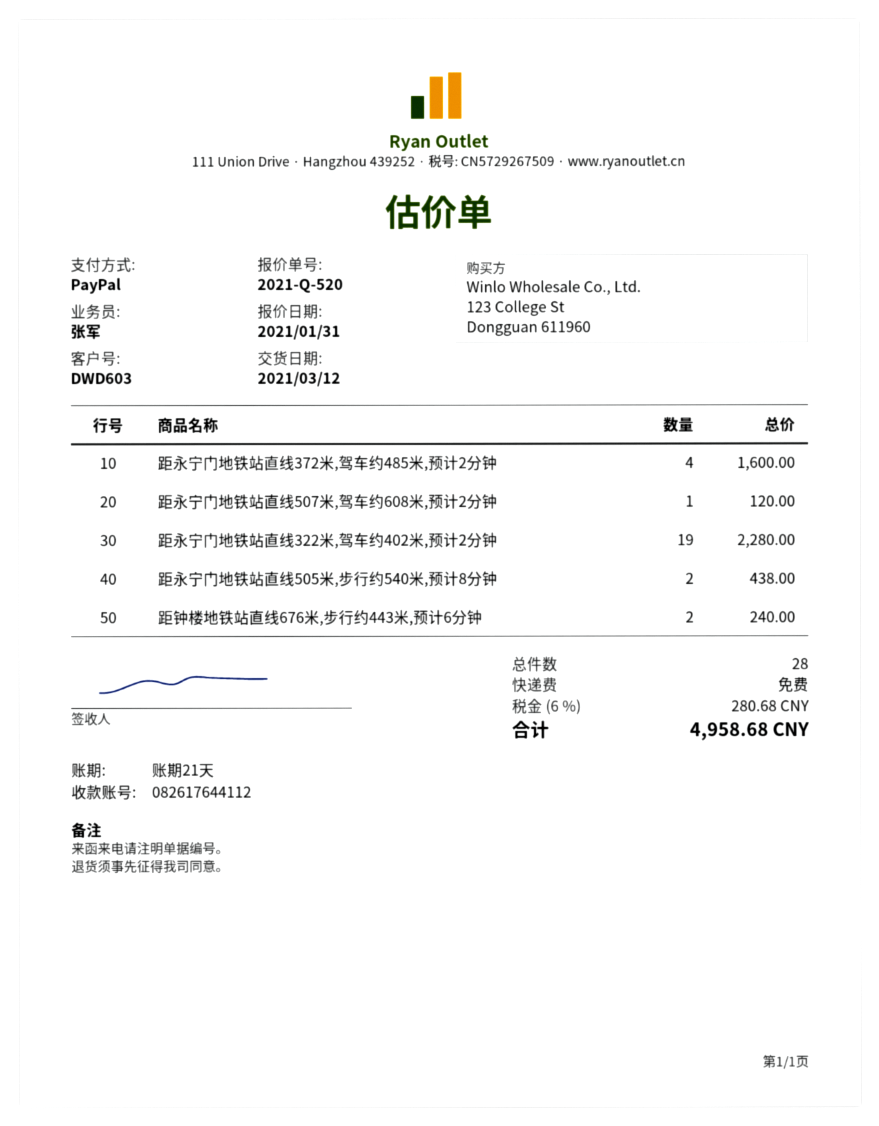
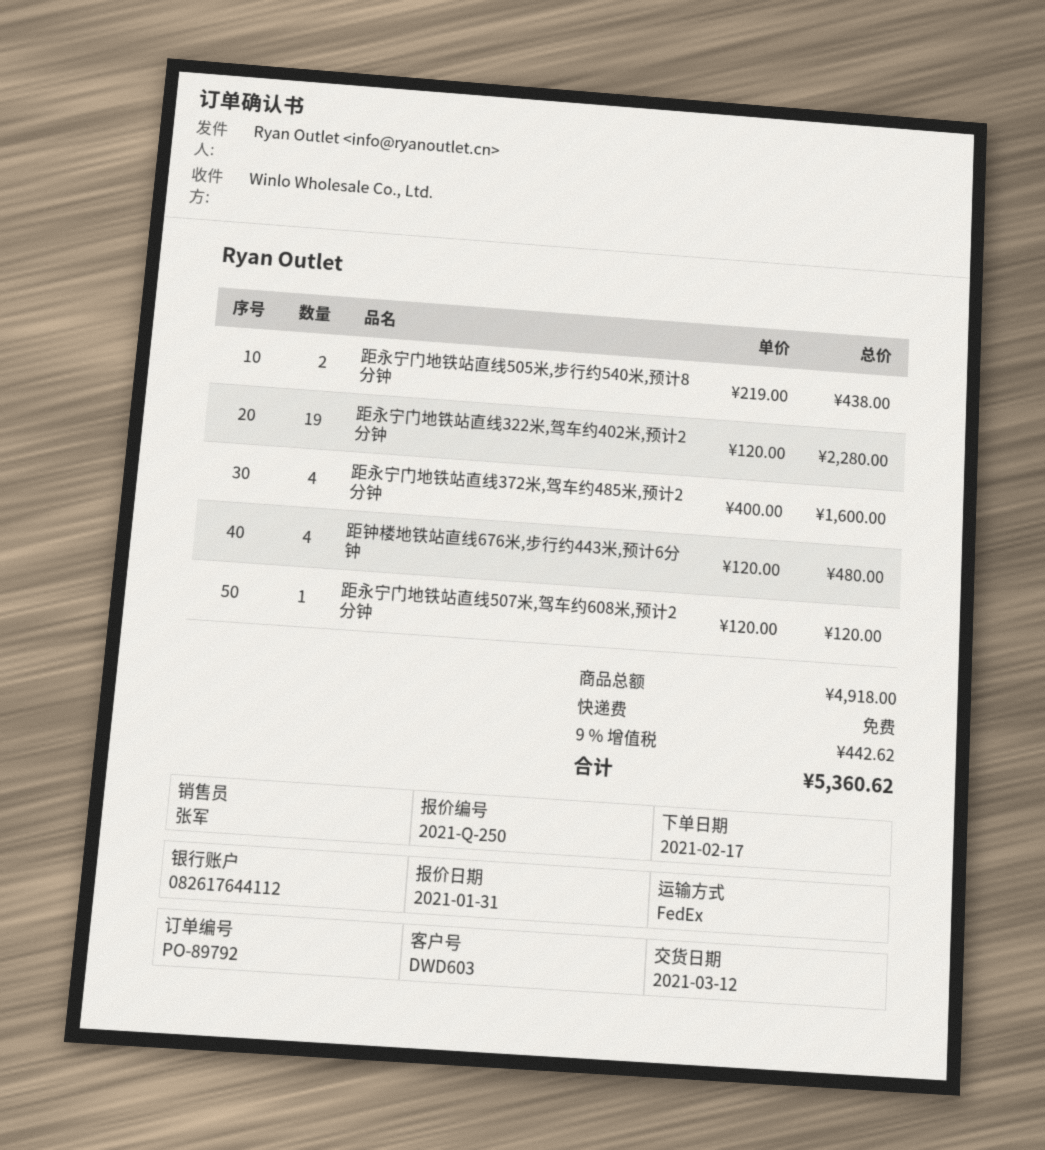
quote number: 2021-Q-520 -> 2021-Q-250
距钟楼地铁站直线676米,步行约443米,预计6分钟: 2 for 240.00 -> 4 for 480.00
tax: 6% = 280.68 -> 9% = 442.62
total: 4958.68 -> 5360.62

